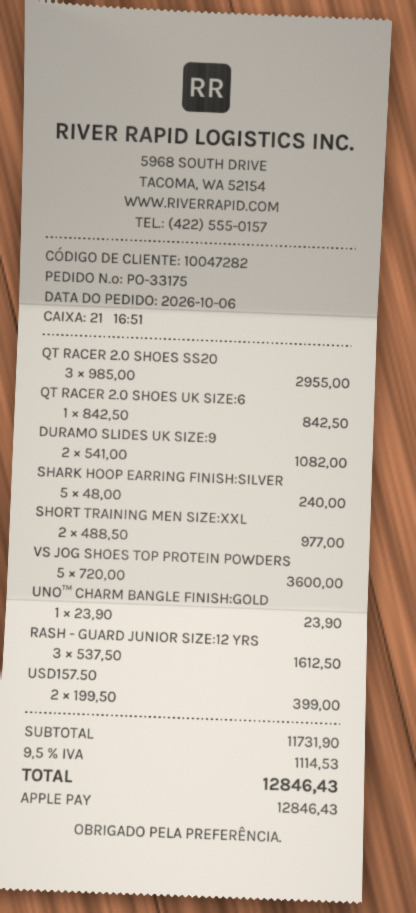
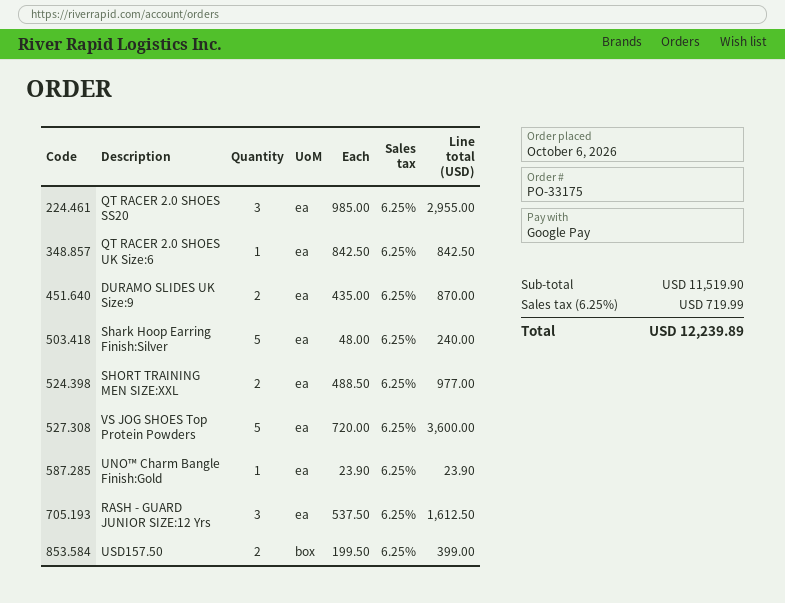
payment method: Apple Pay -> Google Pay
DURAMO SLIDES UK SIZE:9: 2 x 541.00 = 1082.00 -> 2 x 435.00 = 870.00
subtotal: 11731.90 -> 11519.90
tax: 9.5% = 1114.53 -> 6.25% = 719.99
total: 12846.43 -> 12239.89

